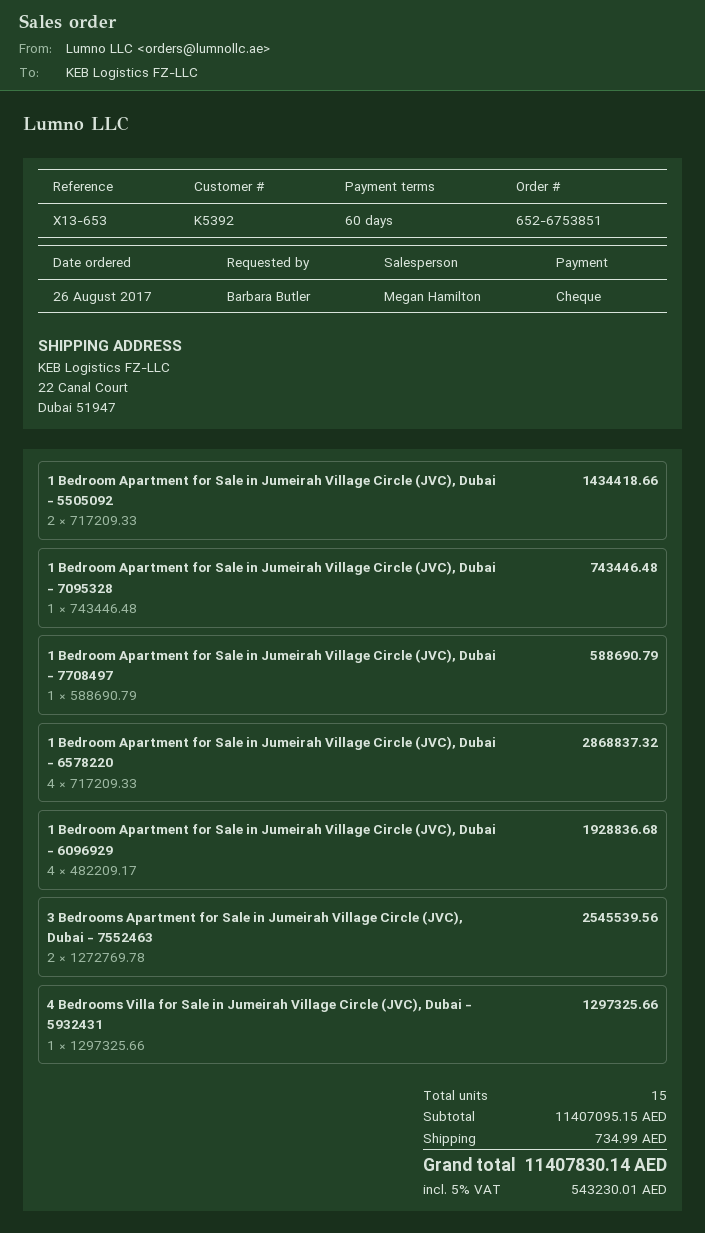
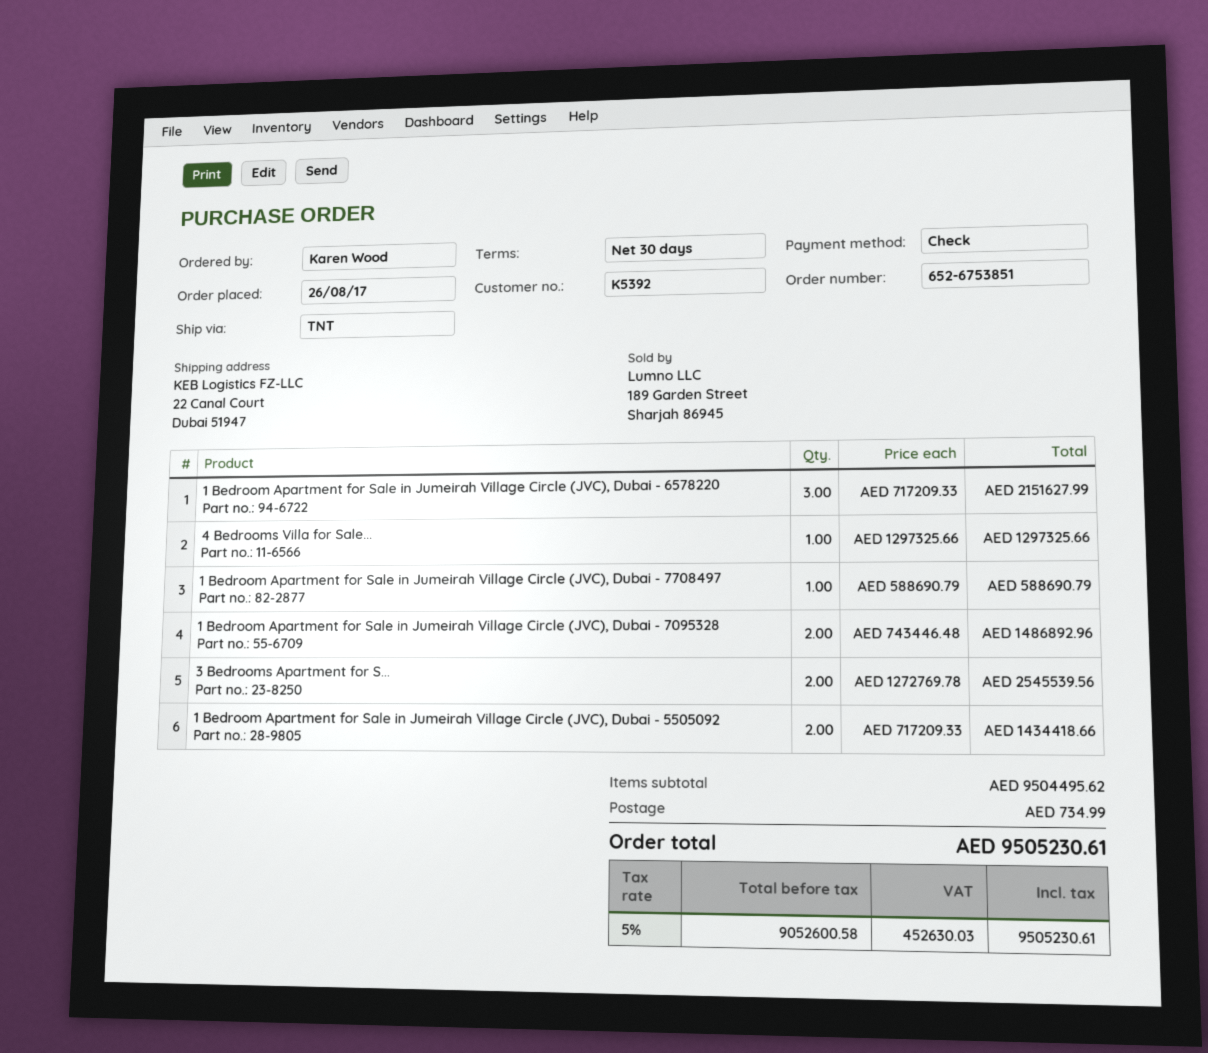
payment terms: 60 days -> 30 days
ordered by: Barbara Butler -> Karen Wood
1 Bedroom Apartment for Sale in Jumeirah Village Circle (JVC), Dubai - 7095328: 1 x 743446.48 = 743446.48 -> 2 x 743446.48 = 1486892.96
1 Bedroom Apartment for Sale in Jumeirah Village Circle (JVC), Dubai - 6578220: 4 x 717209.33 = 2868837.32 -> 3 x 717209.33 = 2151627.99
1 Bedroom Apartment for Sale in Jumeirah Village Circle (JVC), Dubai - 6096929: 4 x 482209.17 = 1928836.68 -> none
subtotal: 11407095.15 -> 9504495.62
tax: 5% = 543230.01 -> 5% = 452630.03
total: 11407830.14 -> 9505230.61

